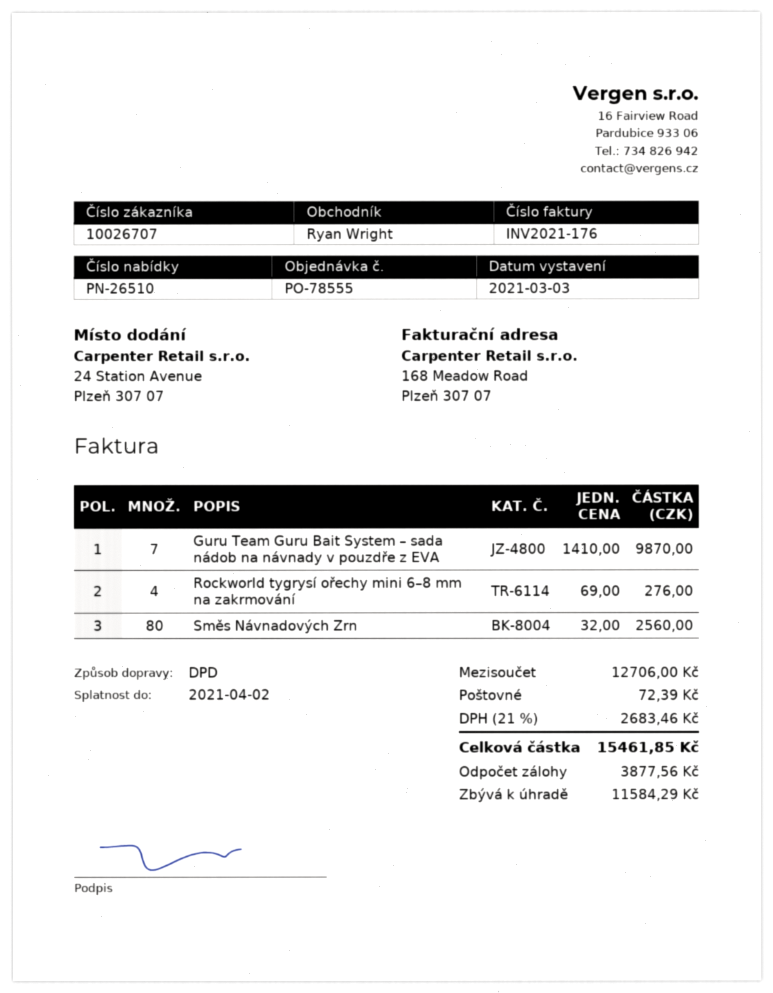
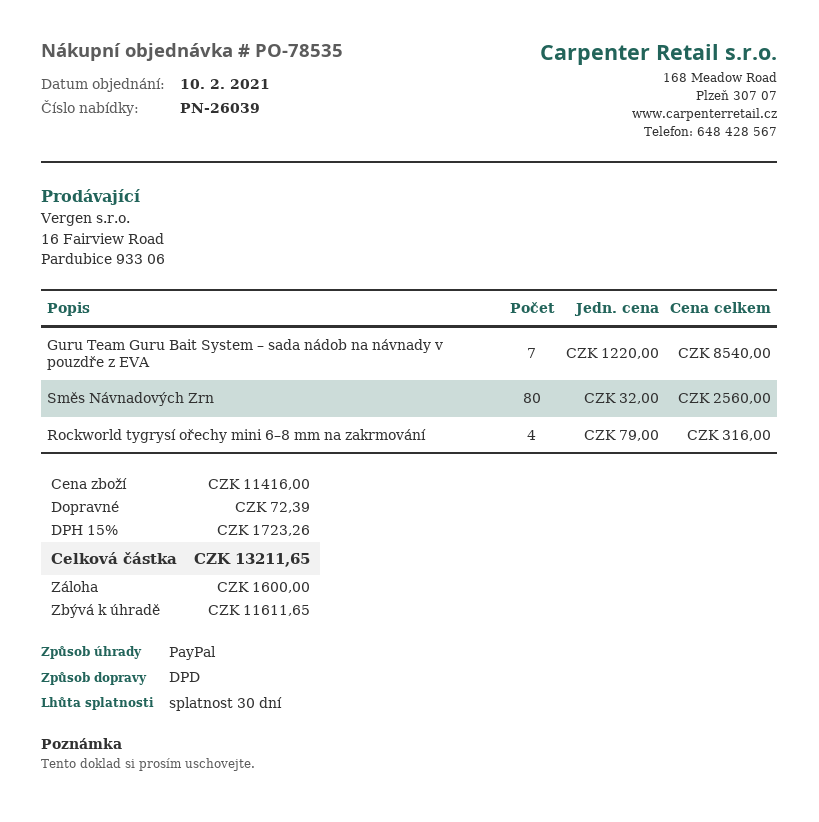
quote number: PN-26510 -> PN-26039
order number: PO-78555 -> PO-78535
Guru Team Guru Bait System – sada nádob na návnady v pouzdře z EVA: 7 x 1410.00 = 9870.00 -> 7 x 1220.00 = 8540.00
Rockworld tygrysí ořechy mini 6–8 mm na zakrmování: 4 x 69.00 = 276.00 -> 4 x 79.00 = 316.00
subtotal: 12706.00 -> 11416.00
tax: 21% = 2683.46 -> 15% = 1723.26
total: 15461.85 -> 13211.65
deposit: 3877.56 -> 1600.00
balance: 11584.29 -> 11611.65

